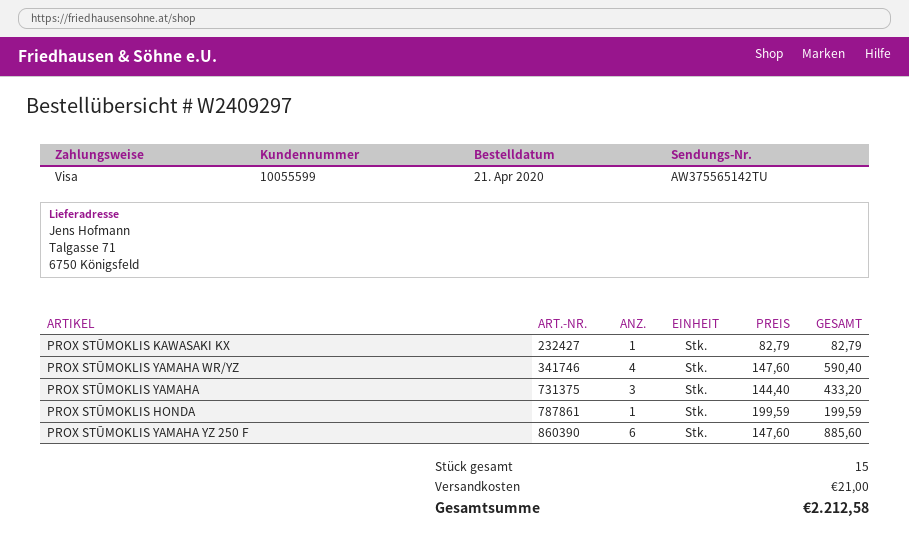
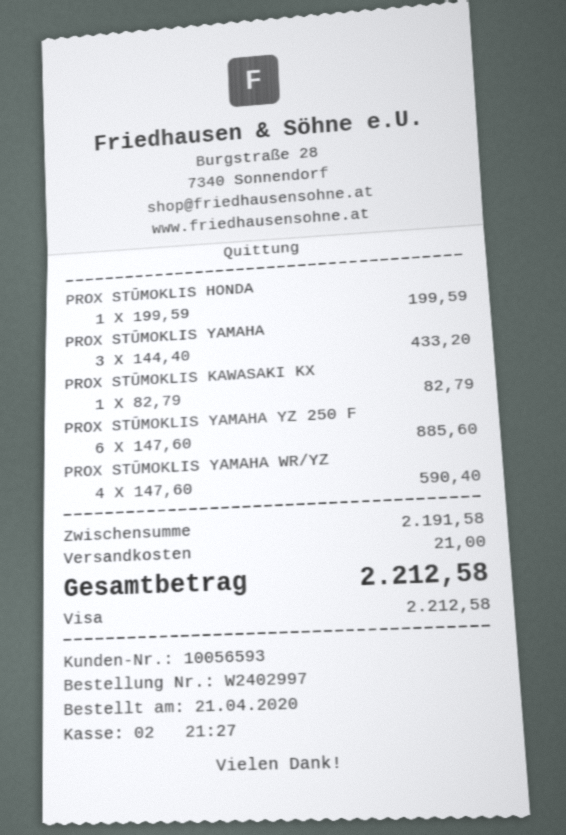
order number: W2409297 -> W2402997
customer number: 10055599 -> 10056593

